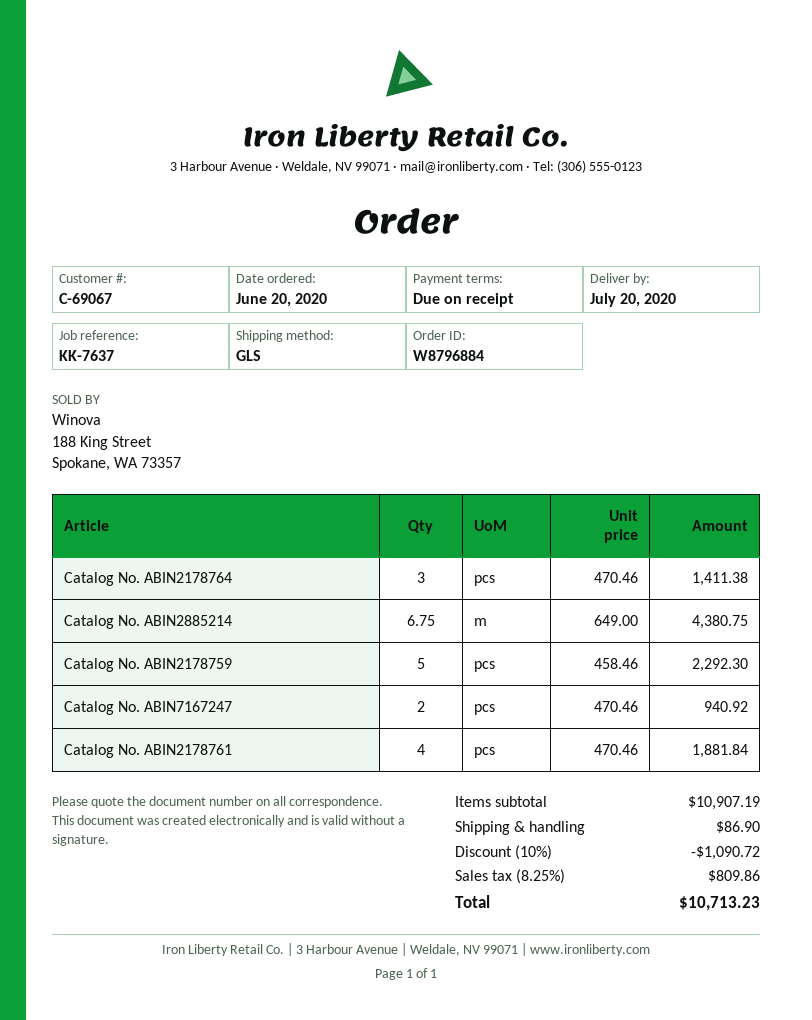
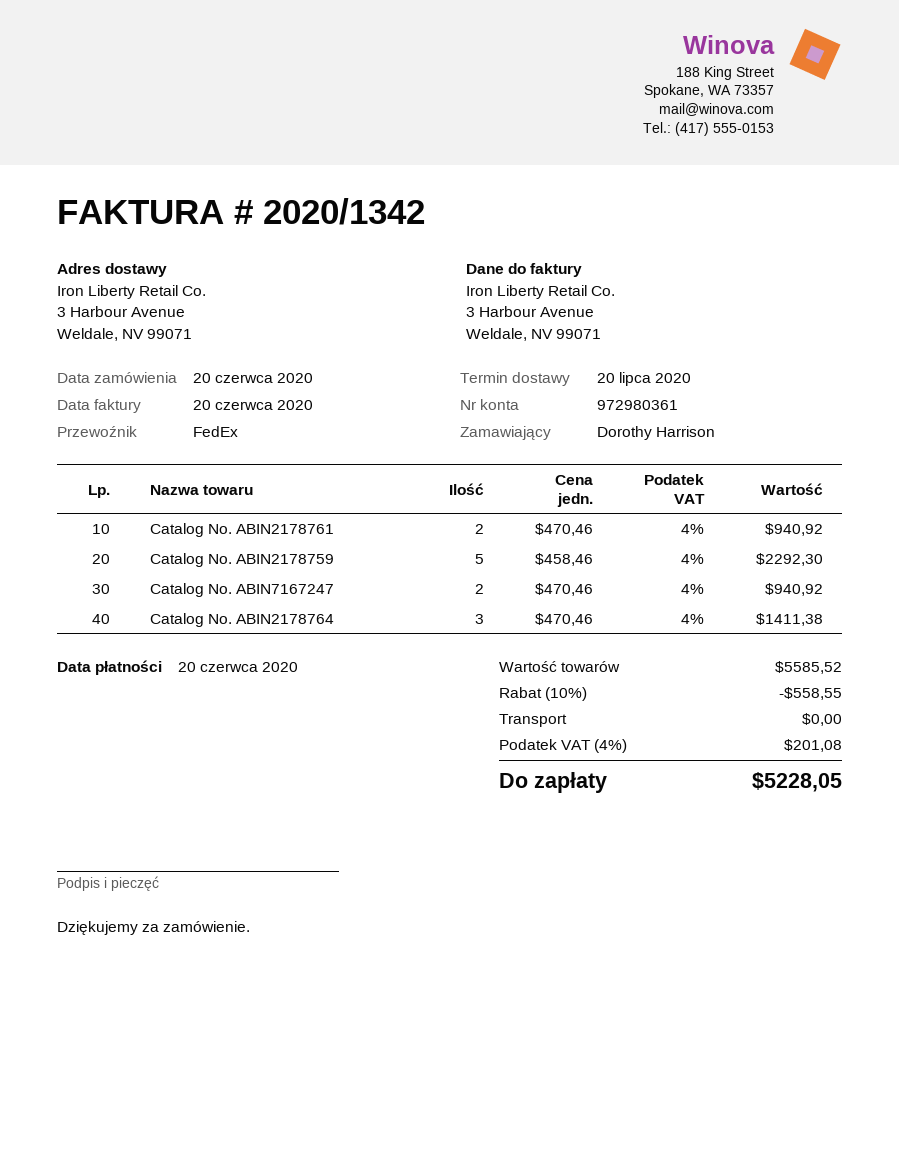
shipping method: GLS -> FedEx
Catalog No. ABIN2885214: 6.75 x 649.00 = 4380.75 -> none
Catalog No. ABIN2178761: 4 x 470.46 = 1881.84 -> 2 x 470.46 = 940.92
subtotal: 10907.19 -> 5585.52
discount: 10% = 1090.72 -> 10% = 558.55
shipping: 86.90 -> 0.00
tax: 8.25% = 809.86 -> 4% = 201.08
total: 10713.23 -> 5228.05

